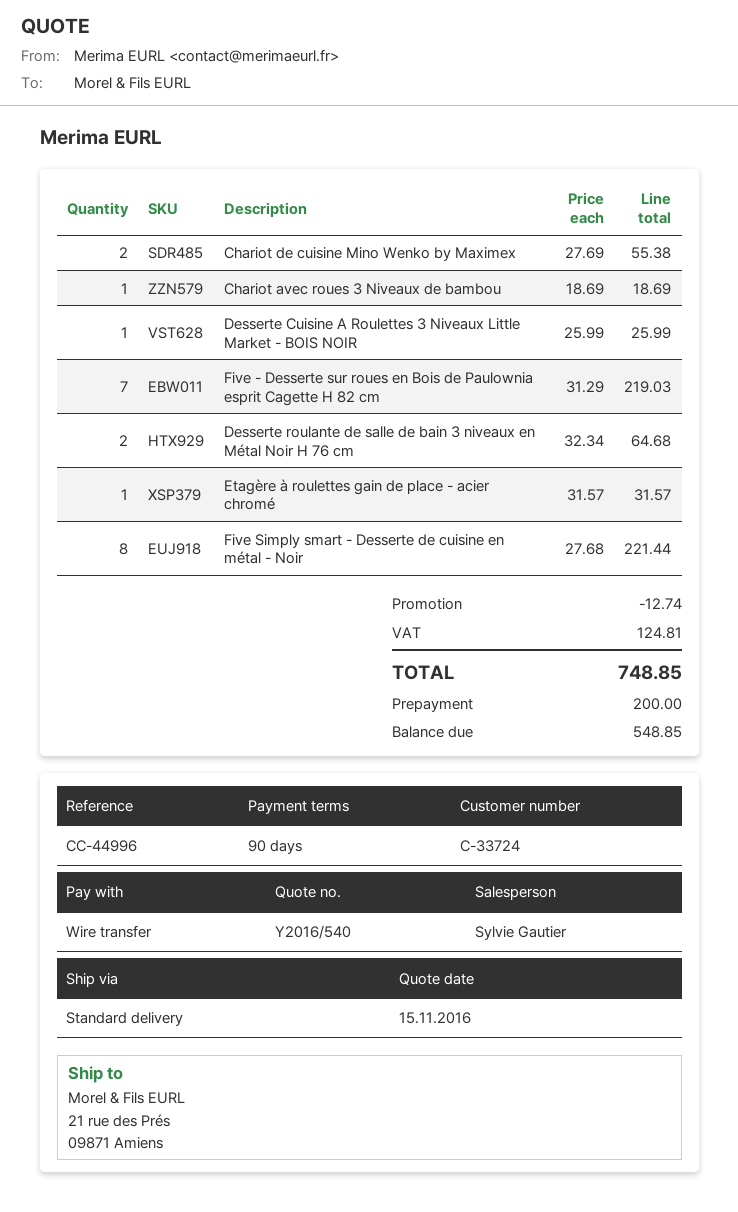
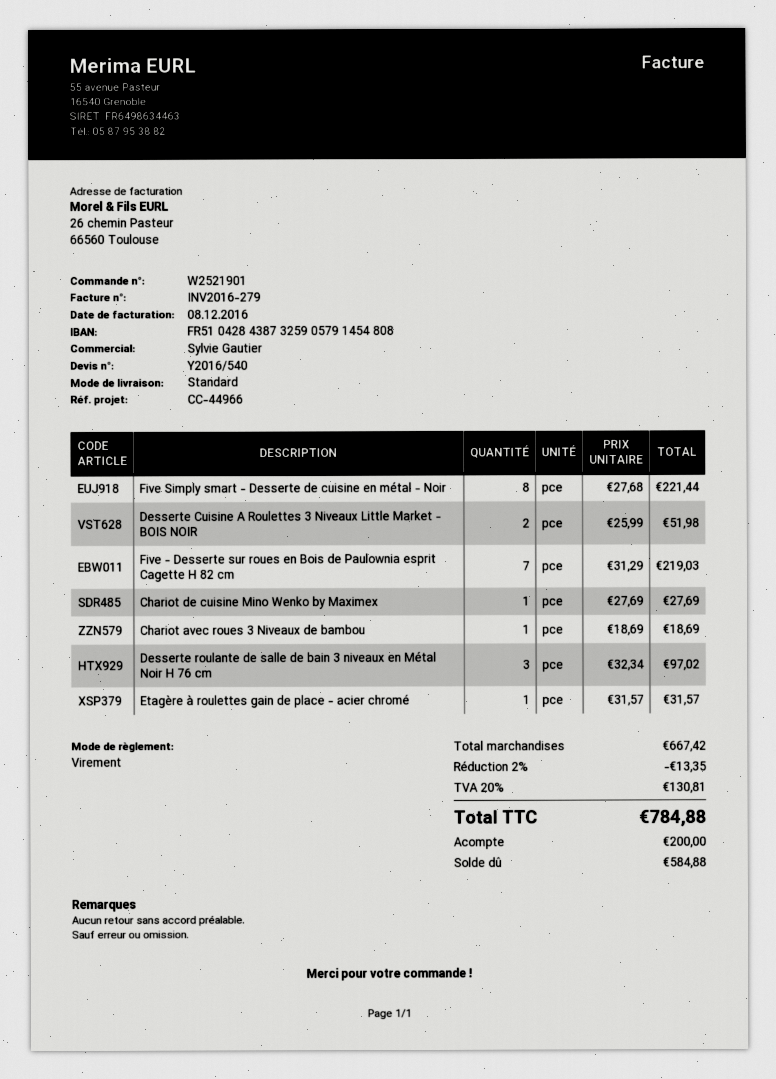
reference: CC-44996 -> CC-44966
Chariot de cuisine Mino Wenko by Maximex: 2 x 27.69 = 55.38 -> 1 x 27.69 = 27.69
Desserte Cuisine A Roulettes 3 Niveaux Little Market - BOIS NOIR: 1 x 25.99 = 25.99 -> 2 x 25.99 = 51.98
Desserte roulante de salle de bain 3 niveaux en Métal Noir H 76 cm: 2 x 32.34 = 64.68 -> 3 x 32.34 = 97.02
discount: 12.74 -> 13.35
tax: 124.81 -> 130.81
total: 748.85 -> 784.88
balance: 548.85 -> 584.88

